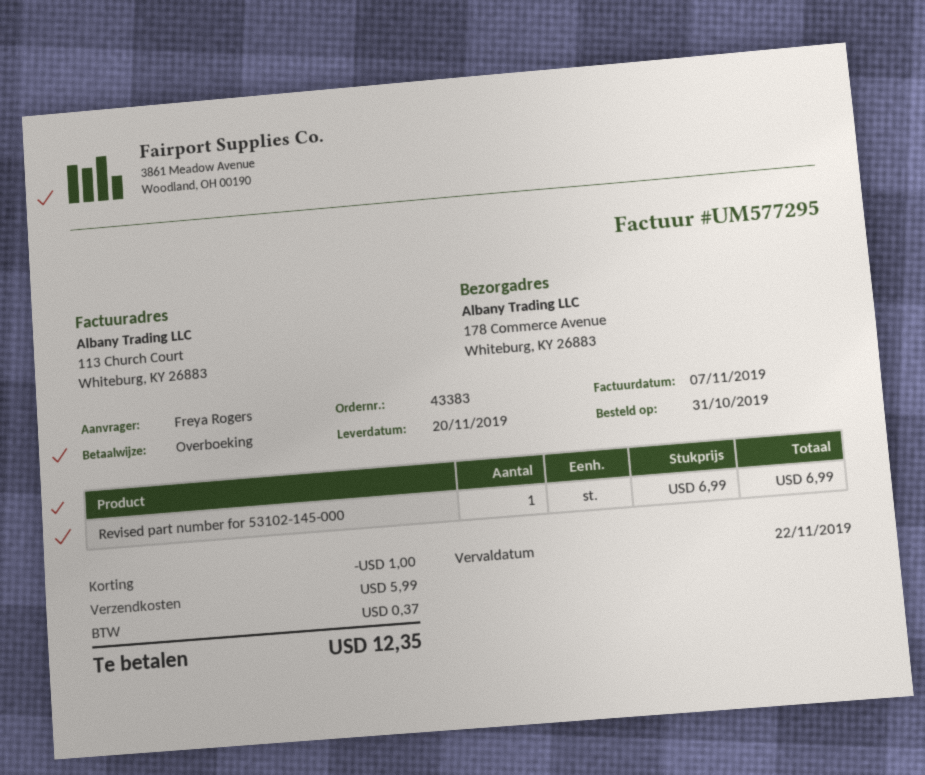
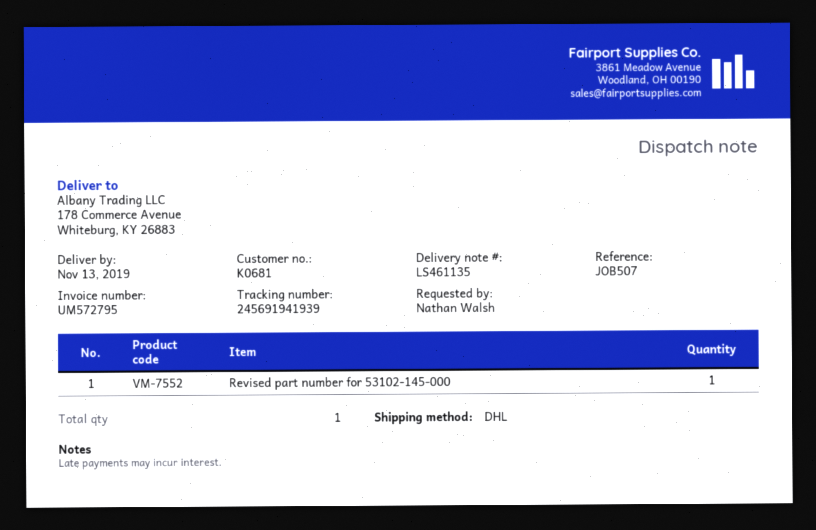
delivery date: 2019-11-20 -> 2019-11-13
invoice number: UM577295 -> UM572795
ordered by: Freya Rogers -> Nathan Walsh

